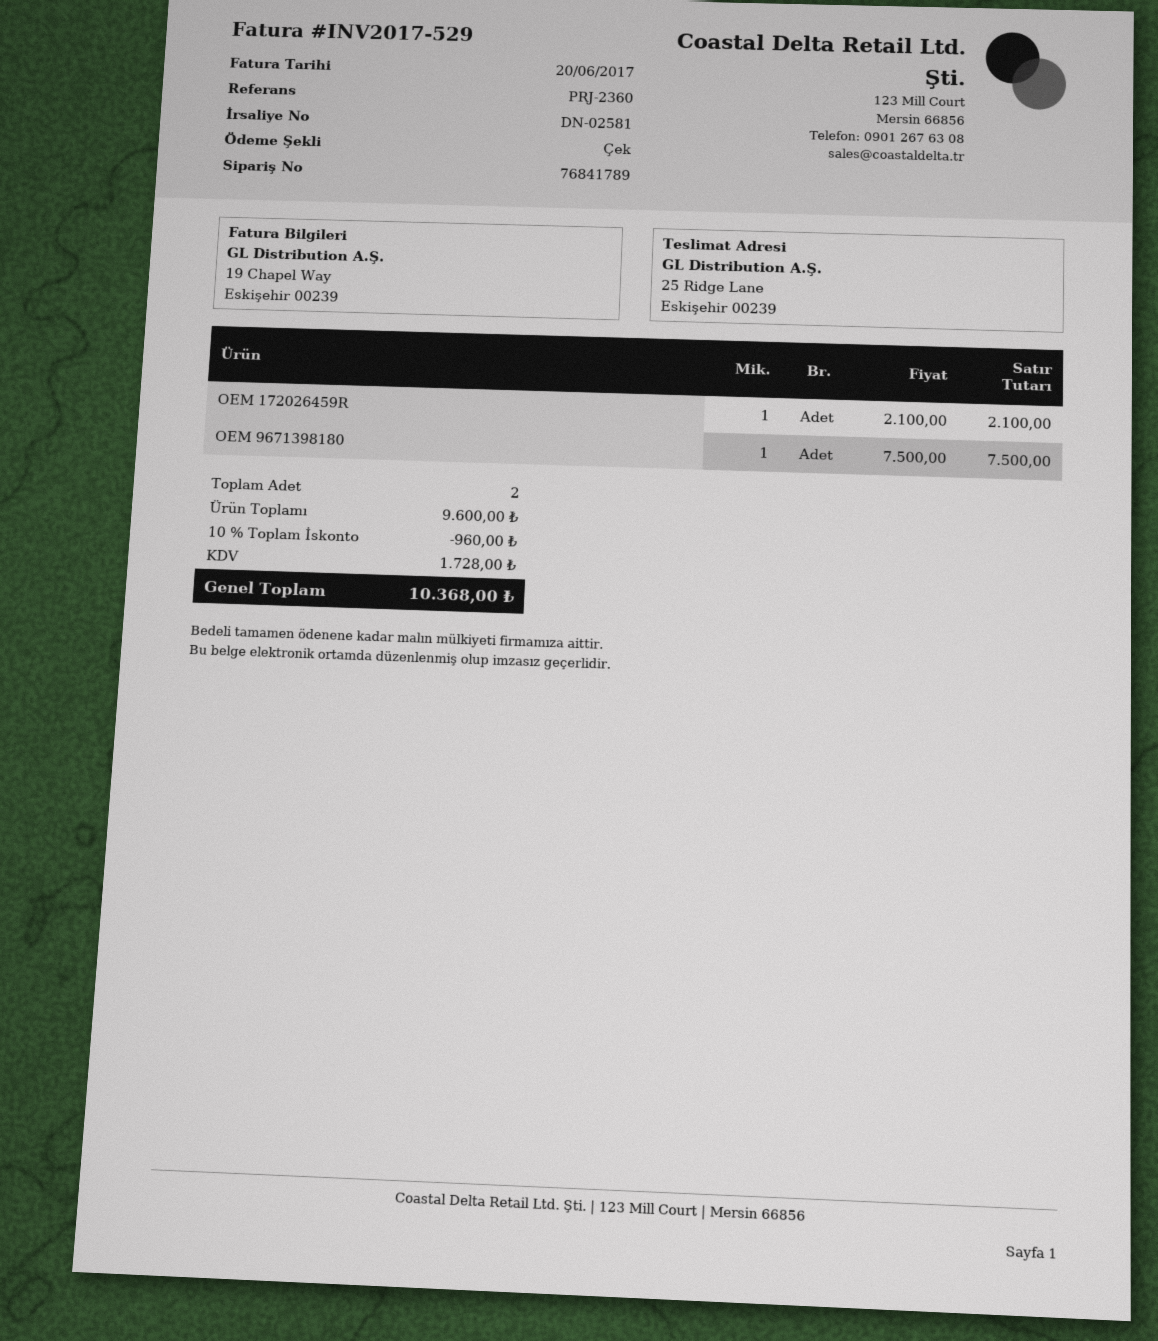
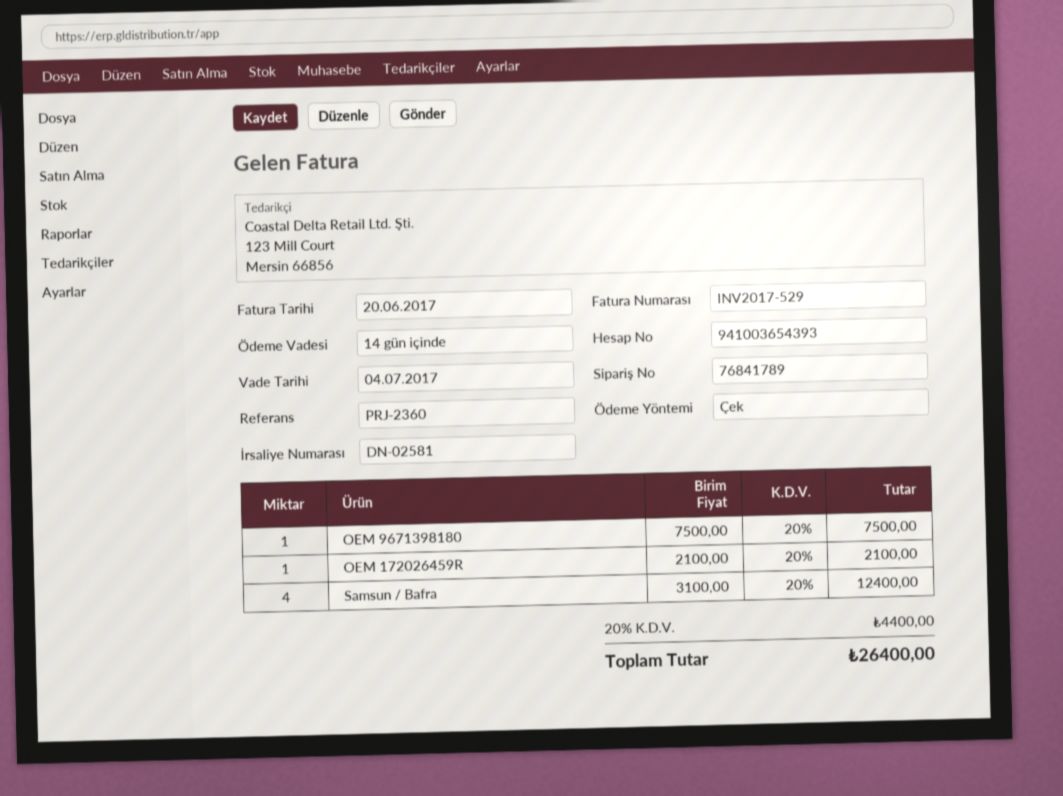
Samsun / Bafra: none -> 4 x 3100.00 = 12400.00
discount: 10% = 960.00 -> none
tax: 1728.00 -> 4400.00
total: 10368.00 -> 26400.00

